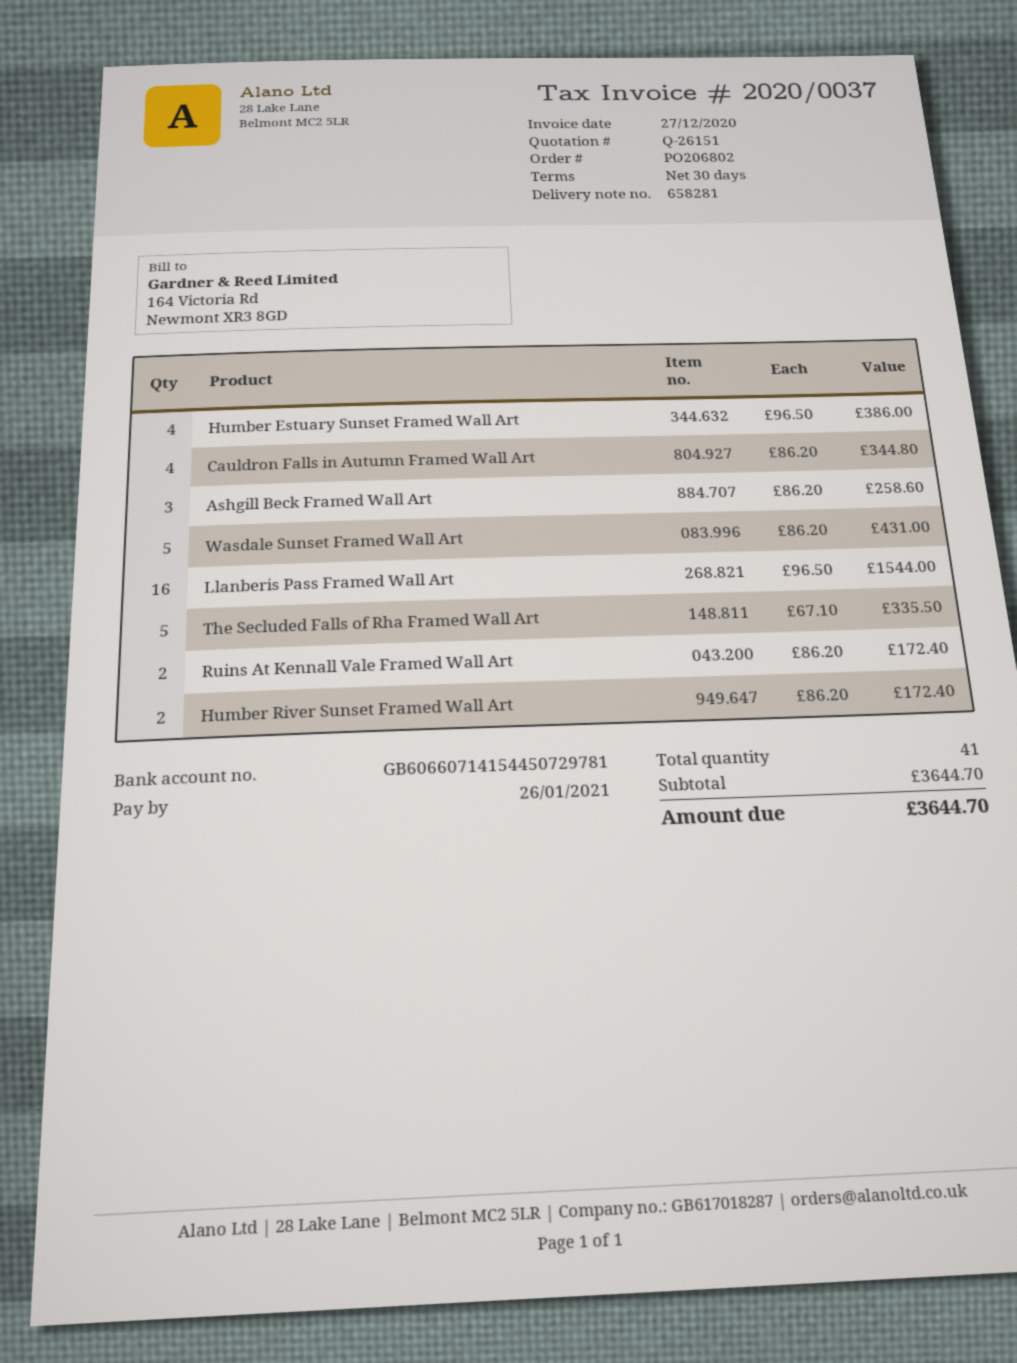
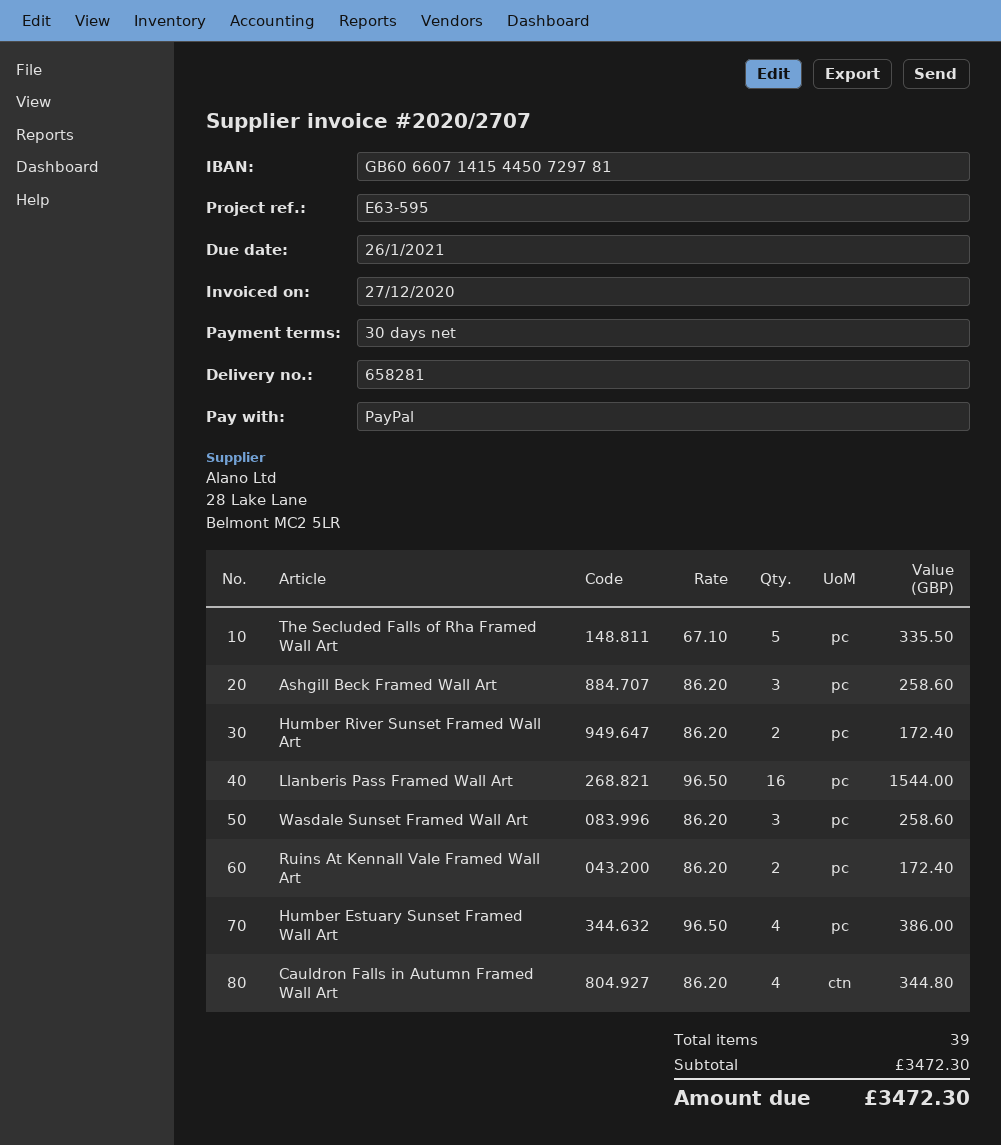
invoice number: 2020/0037 -> 2020/2707
Wasdale Sunset Framed Wall Art: 5 x 86.20 = 431.00 -> 3 x 86.20 = 258.60
total quantity: 41 -> 39
subtotal: 3644.70 -> 3472.30
total: 3644.70 -> 3472.30

